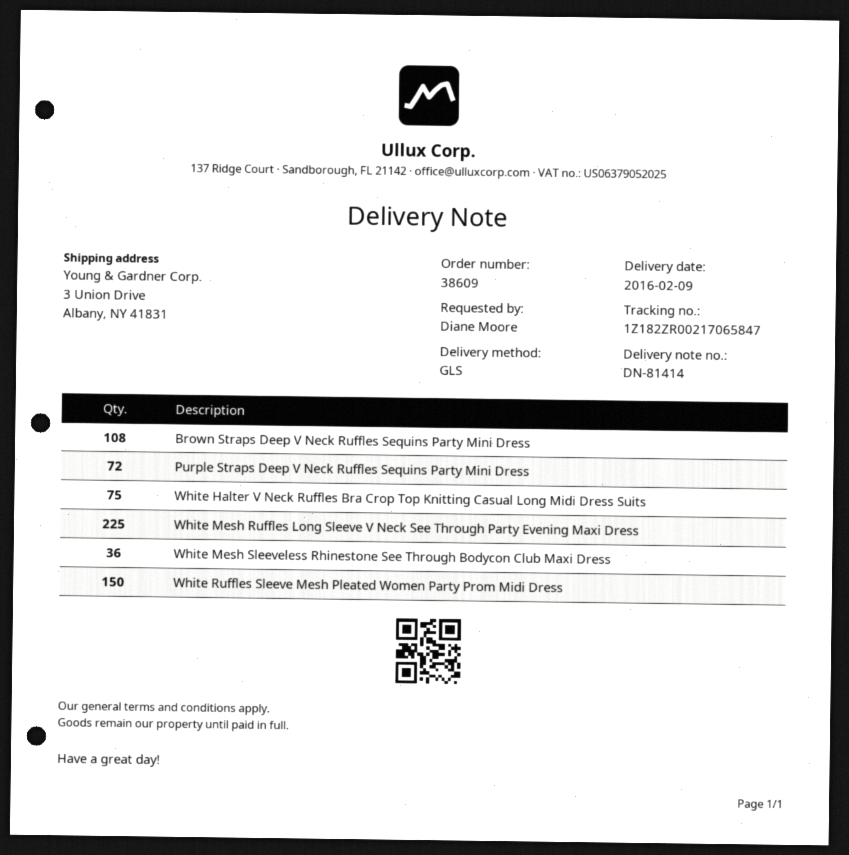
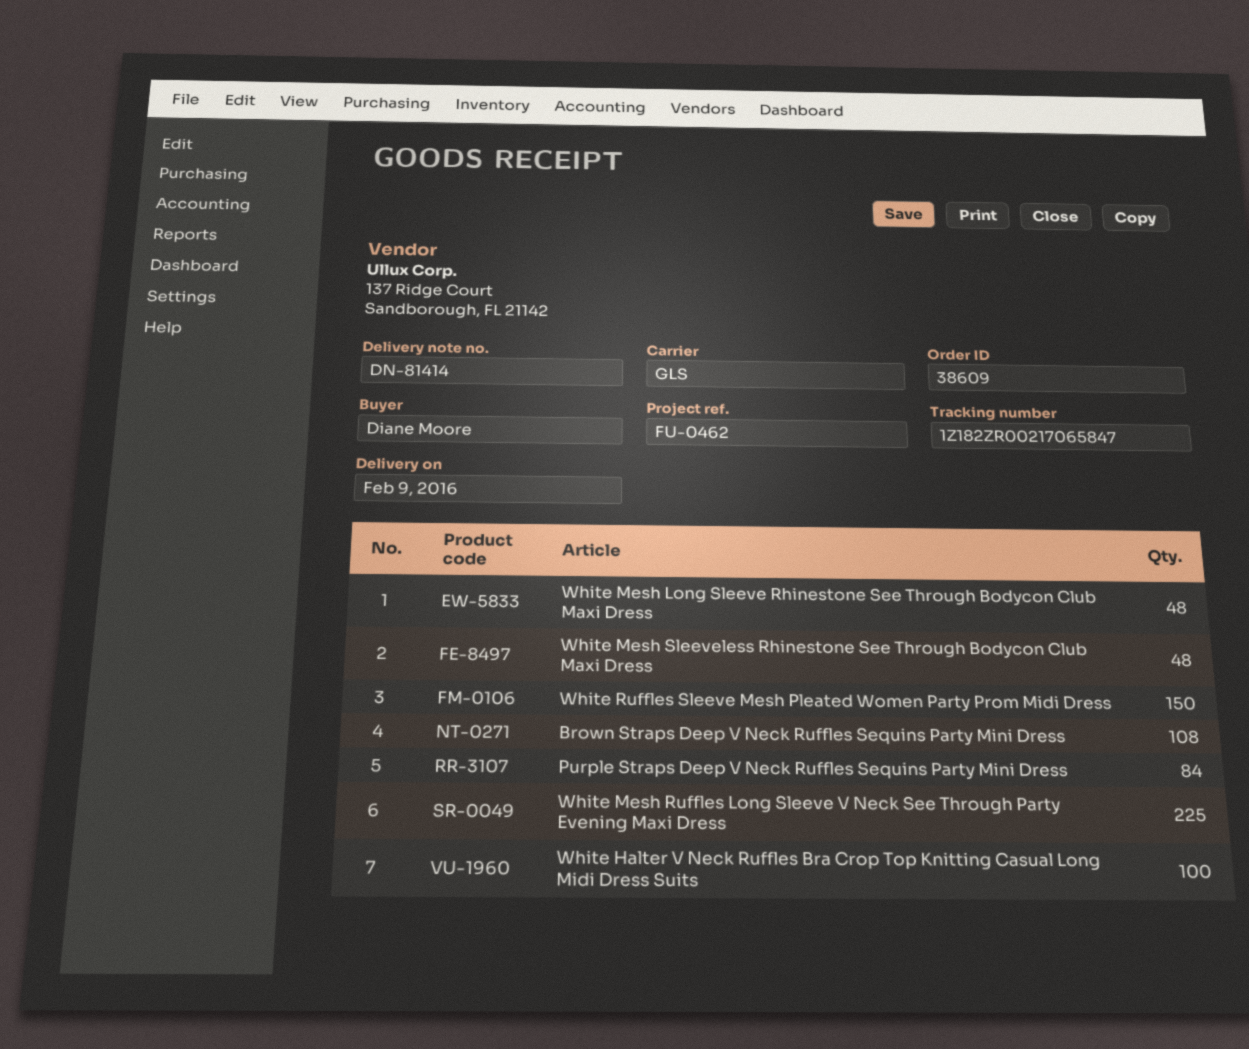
Purple Straps Deep V Neck Ruffles Sequins Party Mini Dress: 72 -> 84
White Halter V Neck Ruffles Bra Crop Top Knitting Casual Long Midi Dress Suits: 75 -> 100
White Mesh Sleeveless Rhinestone See Through Bodycon Club Maxi Dress: 36 -> 48
White Mesh Long Sleeve Rhinestone See Through Bodycon Club Maxi Dress: none -> 48

